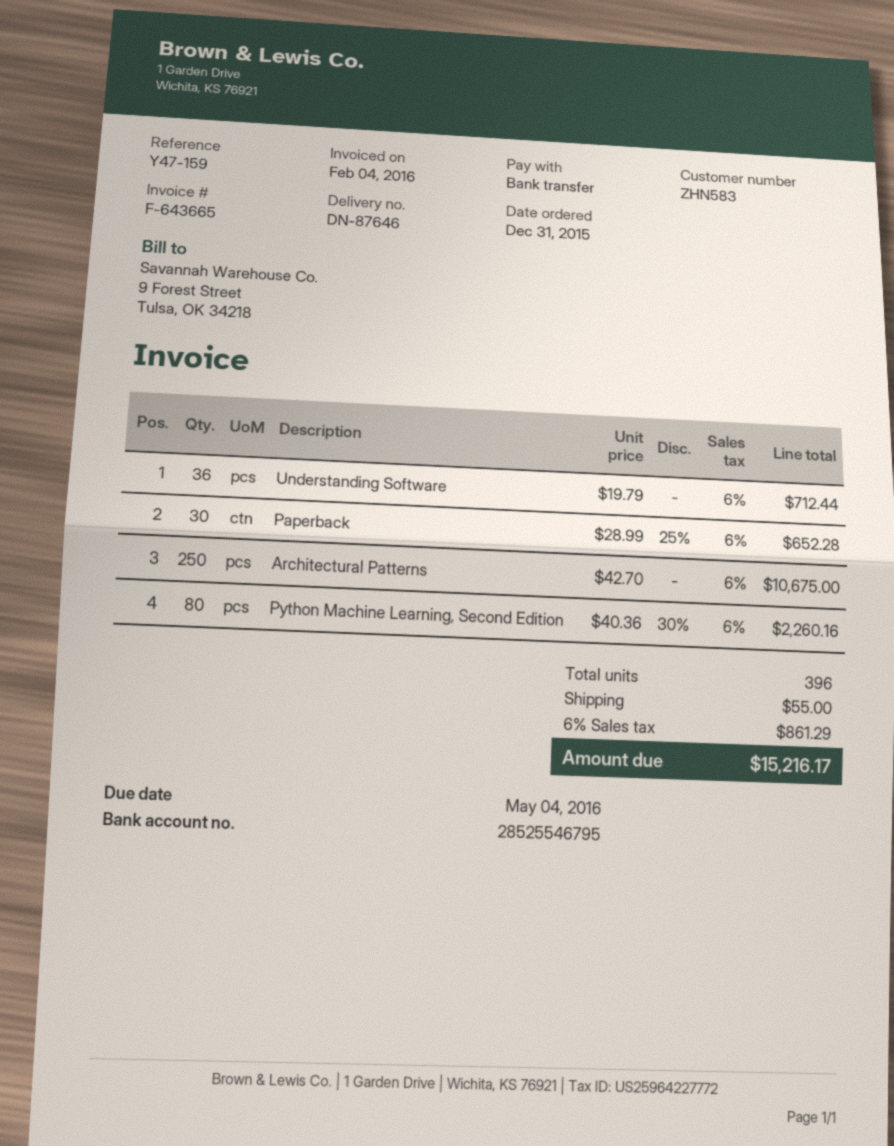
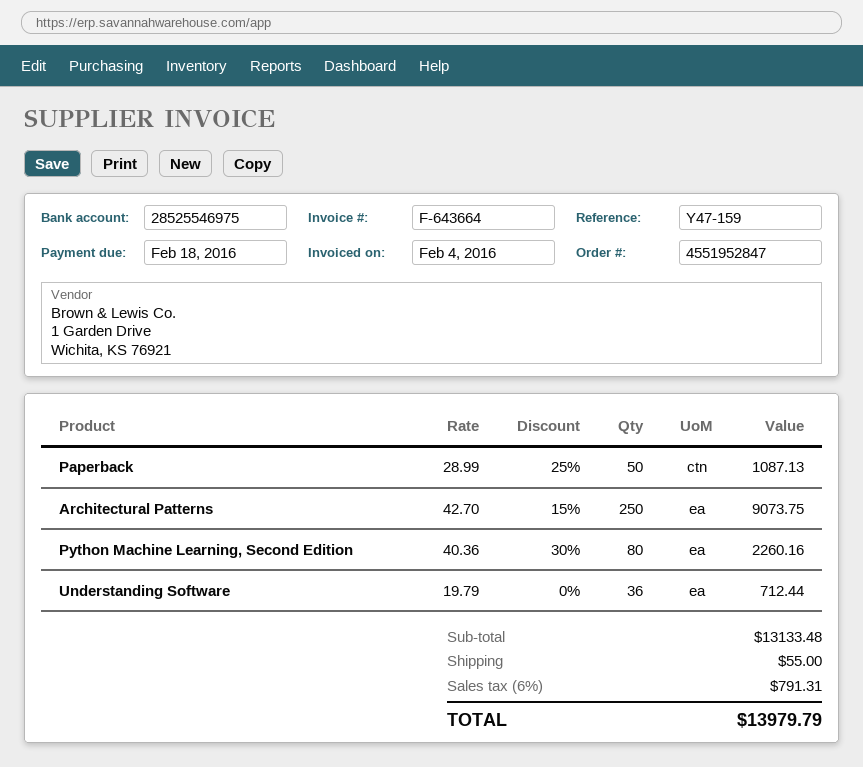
invoice number: F-643665 -> F-643664
due date: 2016-05-04 -> 2016-02-18
bank account: 28525546795 -> 28525546975
Paperback: 30 x 28.99 - 25% = 652.28 -> 50 x 28.99 - 25% = 1087.13
Architectural Patterns: 250 x 42.70 = 10675.00 -> 250 x 42.70 - 15% = 9073.75
tax: 6% = 861.29 -> 6% = 791.31
total: 15216.17 -> 13979.79

